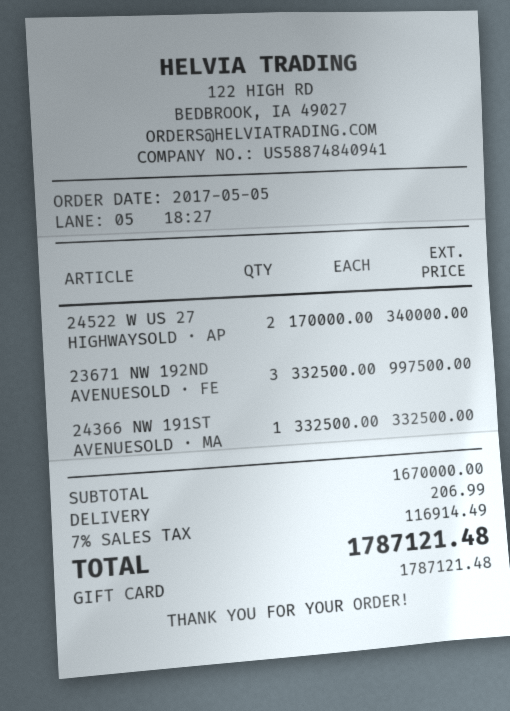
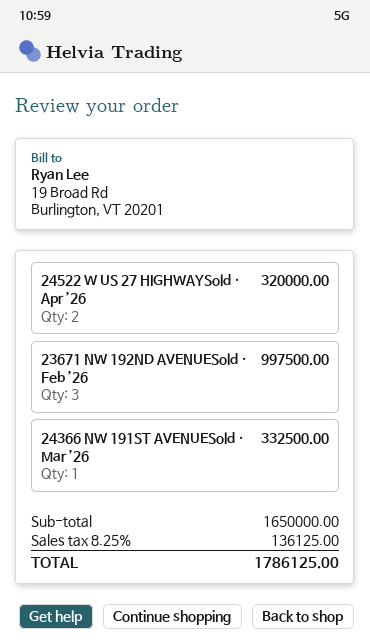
24522 W US 27 HIGHWAYSOLD · AP: 2 for 340000.00 -> 2 for 320000.00
subtotal: 1670000.00 -> 1650000.00
shipping: 206.99 -> none
tax: 7% = 116914.49 -> 8.25% = 136125.00
total: 1787121.48 -> 1786125.00

